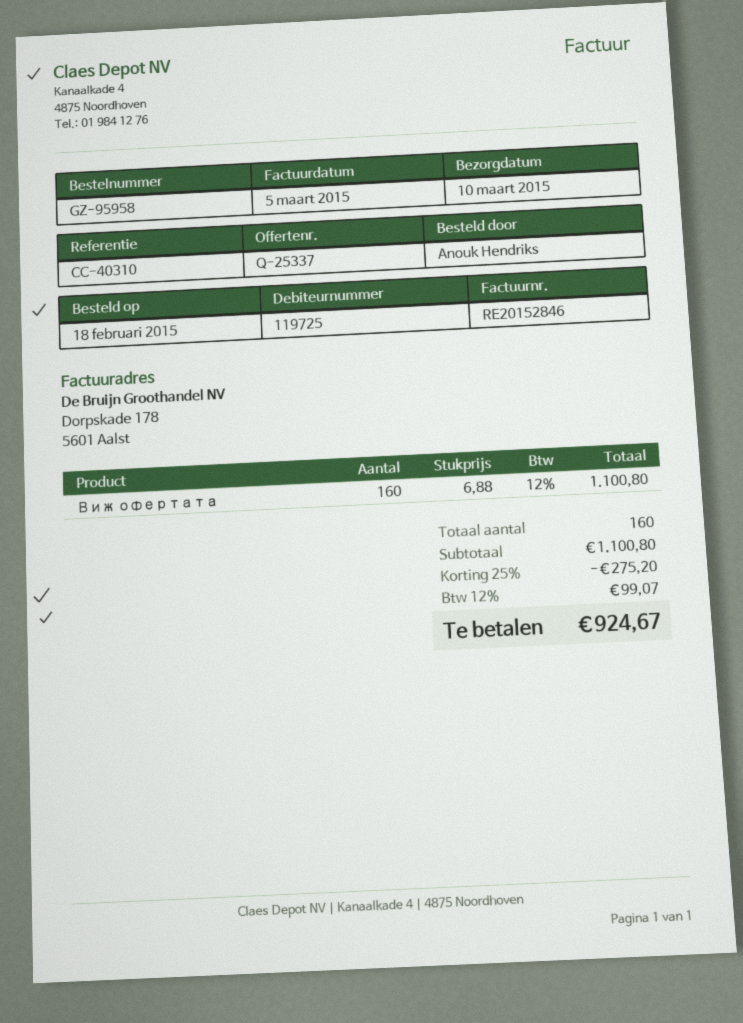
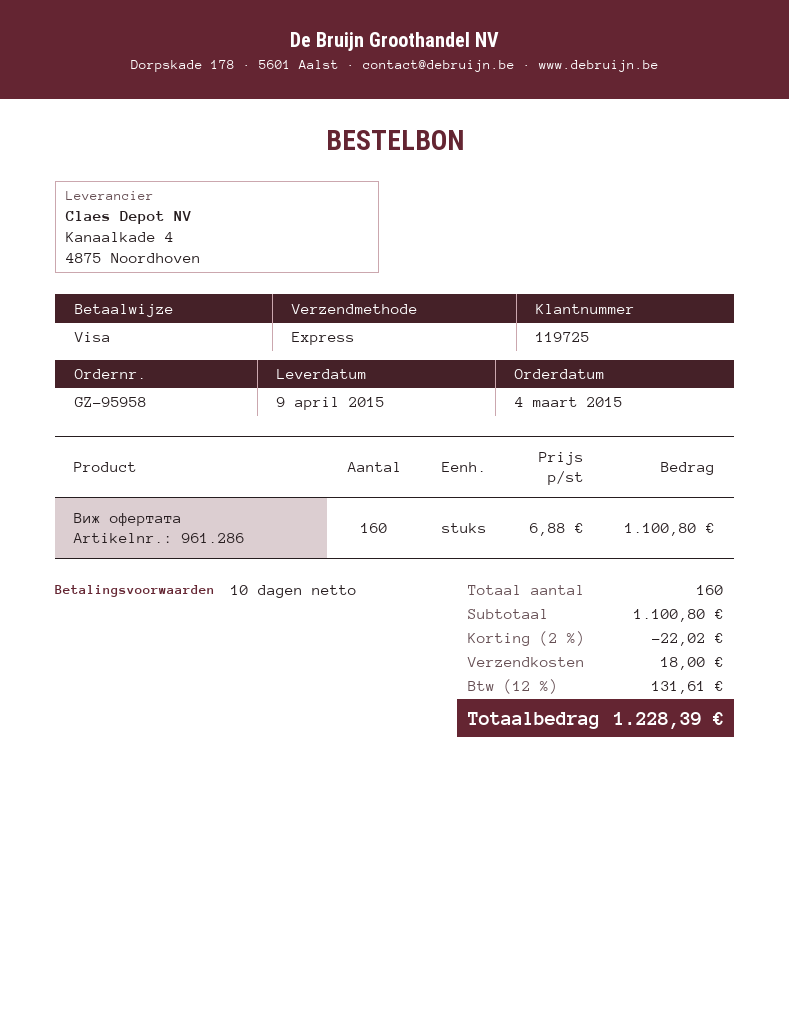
order date: 2015-02-18 -> 2015-03-04
delivery date: 2015-03-10 -> 2015-04-09
discount: 25% = 275.20 -> 2% = 22.02
shipping: none -> 18.00
tax: 12% = 99.07 -> 12% = 131.61
total: 924.67 -> 1228.39

